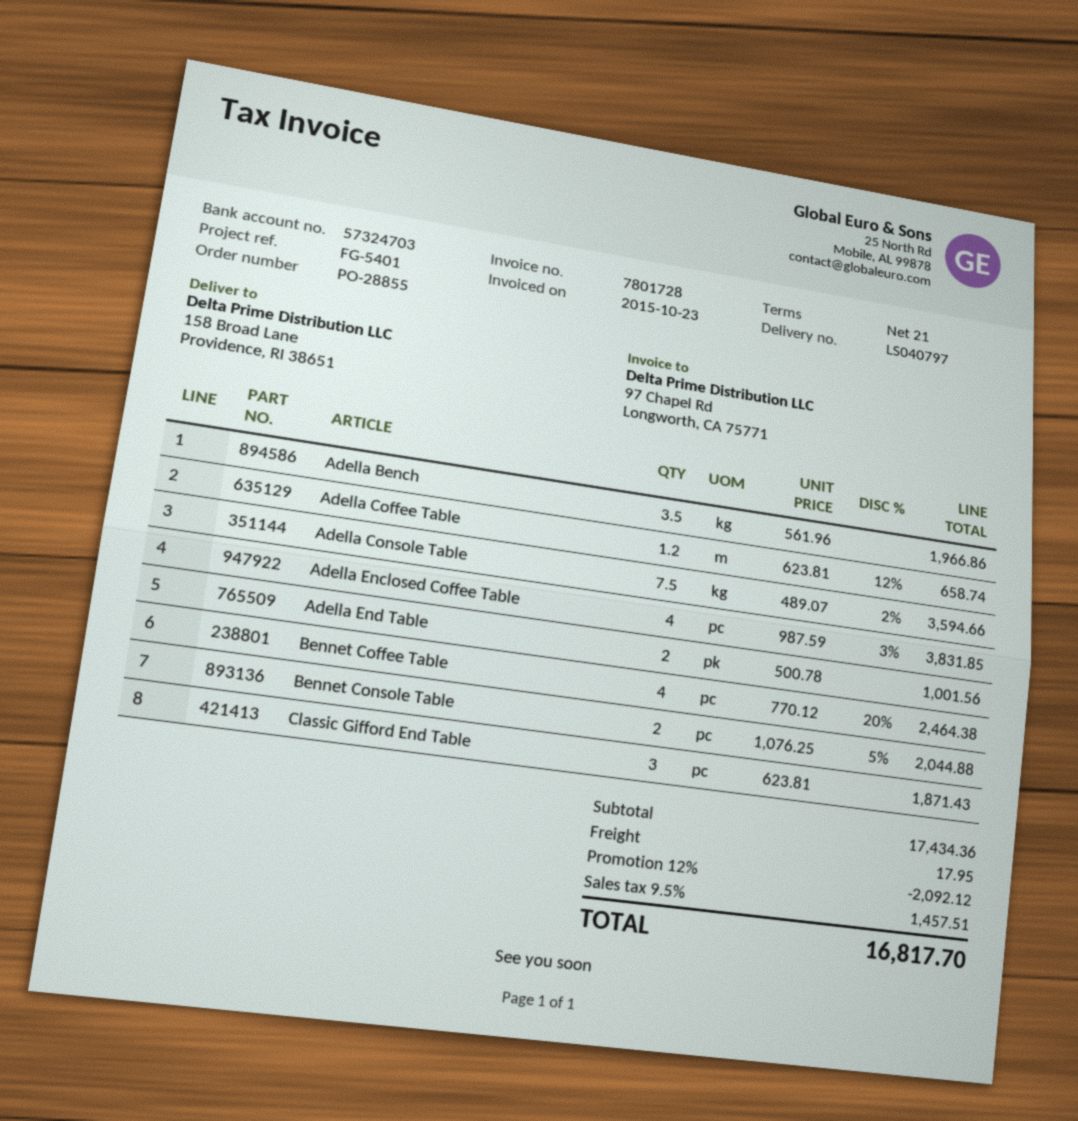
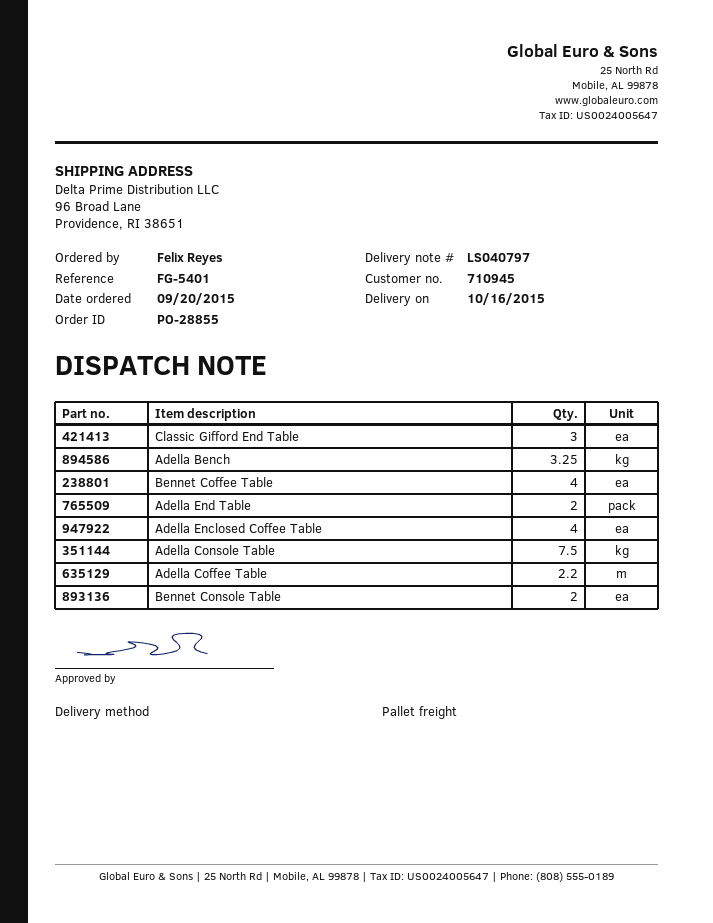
ship to: 158 Broad Lane, Providence, RI 38651 -> 96 Broad Lane, Providence, RI 38651
Adella Bench: 3.5 -> 3.25
Adella Coffee Table: 1.2 -> 2.2

